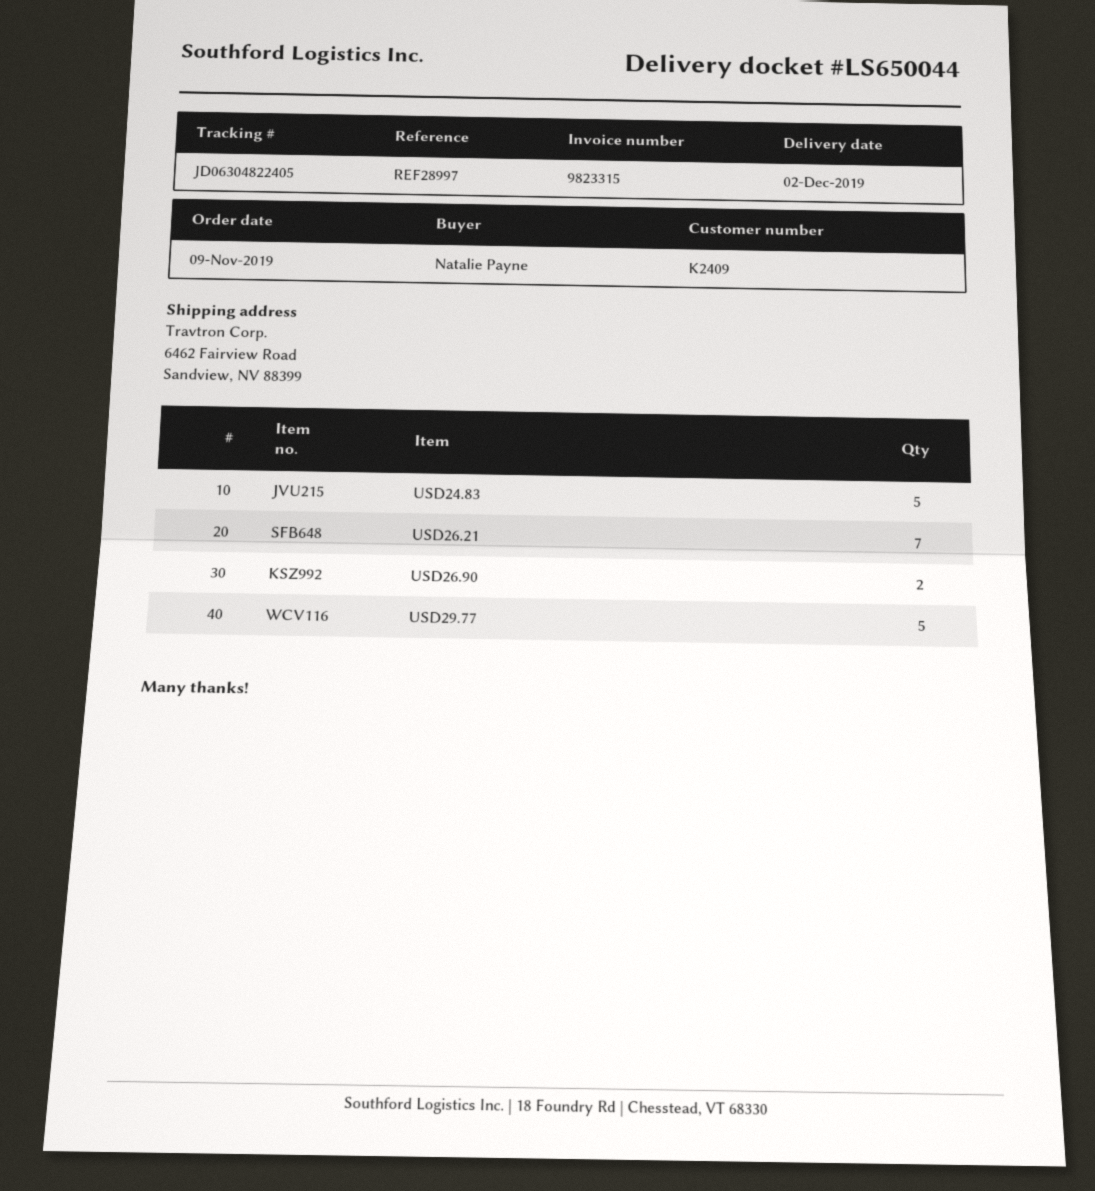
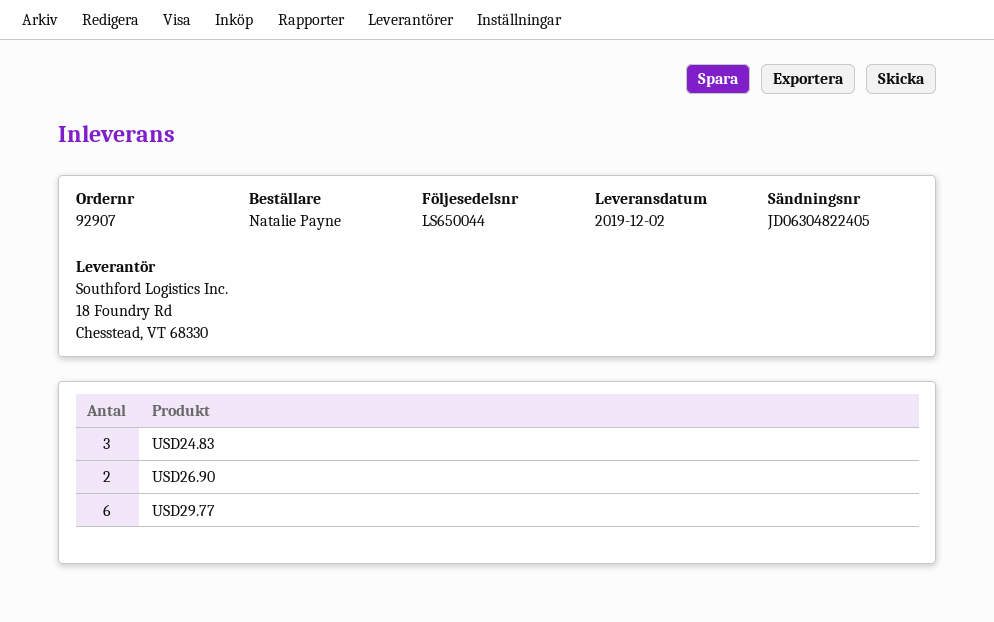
USD24.83: 5 -> 3
USD26.21: 7 -> none
USD29.77: 5 -> 6

